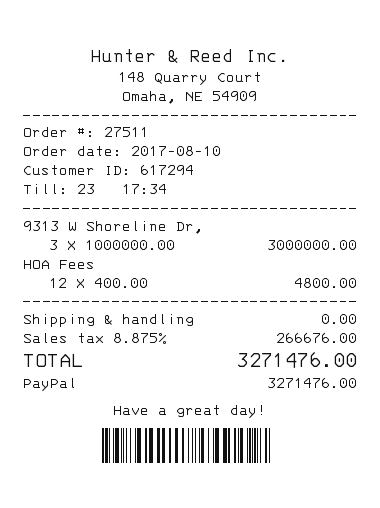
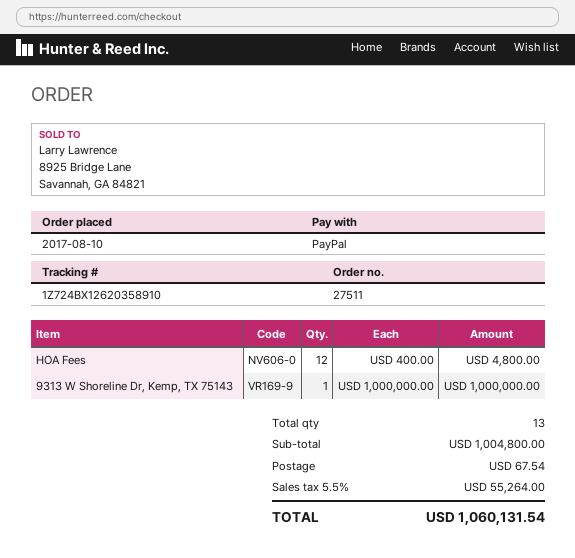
9313 W Shoreline Dr,: 3 x 1000000.00 = 3000000.00 -> 1 x 1000000.00 = 1000000.00
shipping: 0.00 -> 67.54
tax: 8.875% = 266676.00 -> 5.5% = 55264.00
total: 3271476.00 -> 1060131.54

